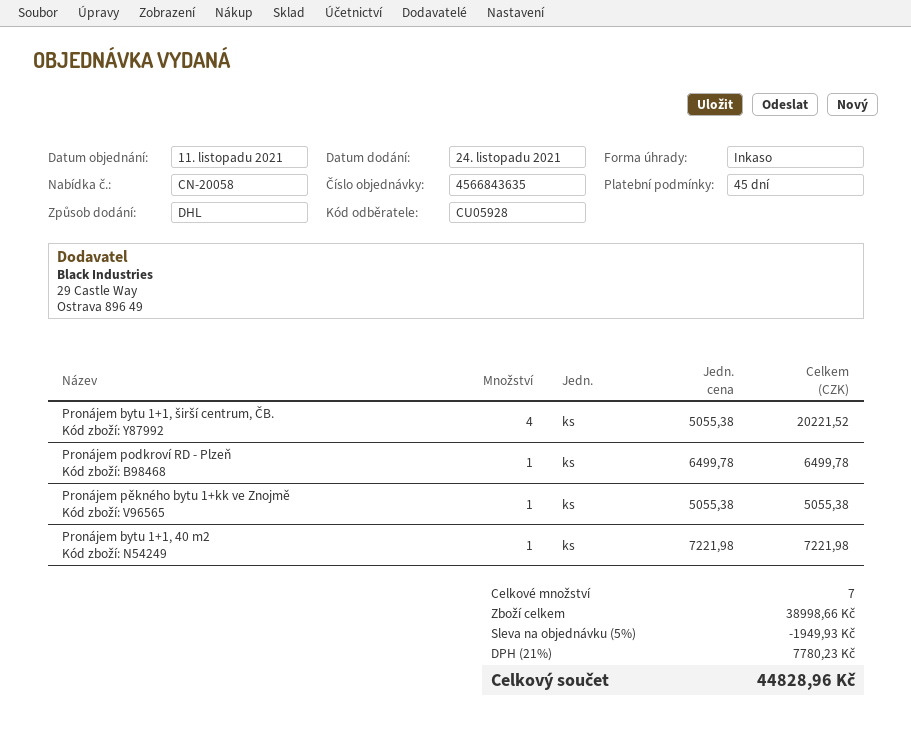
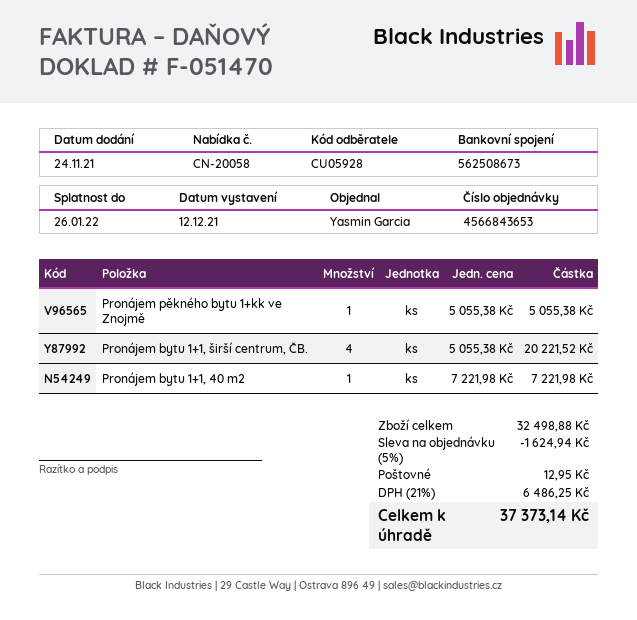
order number: 4566843635 -> 4566843653
Pronájem podkroví RD - Plzeň: 1 x 6499.78 = 6499.78 -> none
subtotal: 38998.66 -> 32498.88
discount: 5% = 1949.93 -> 5% = 1624.94
shipping: none -> 12.95
tax: 21% = 7780.23 -> 21% = 6486.25
total: 44828.96 -> 37373.14

